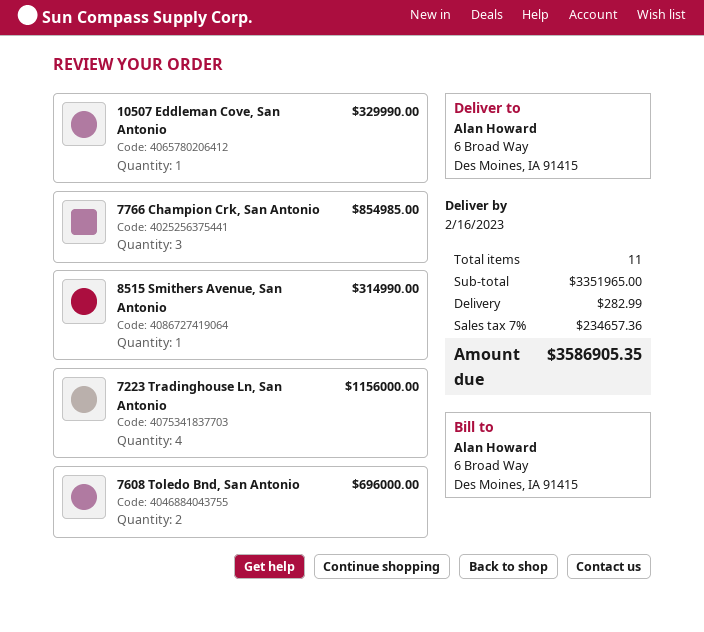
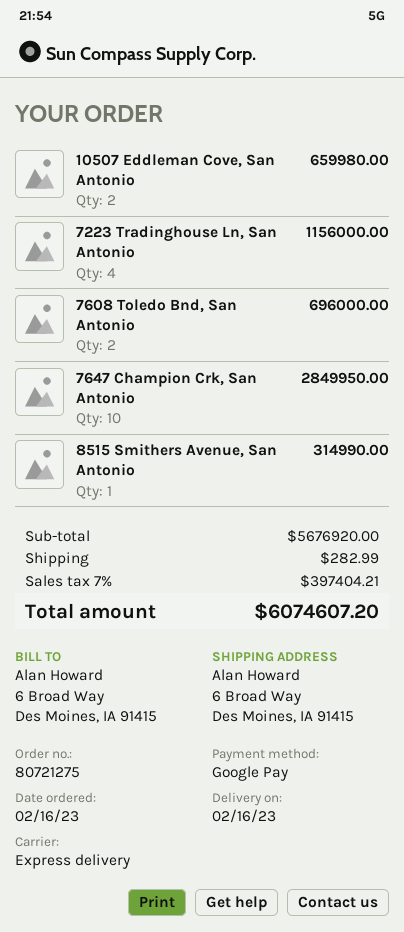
10507 Eddleman Cove, San Antonio: 1 for 329990.00 -> 2 for 659980.00
7766 Champion Crk, San Antonio: 3 for 854985.00 -> none
7647 Champion Crk, San Antonio: none -> 10 for 2849950.00
subtotal: 3351965.00 -> 5676920.00
tax: 7% = 234657.36 -> 7% = 397404.21
total: 3586905.35 -> 6074607.20

